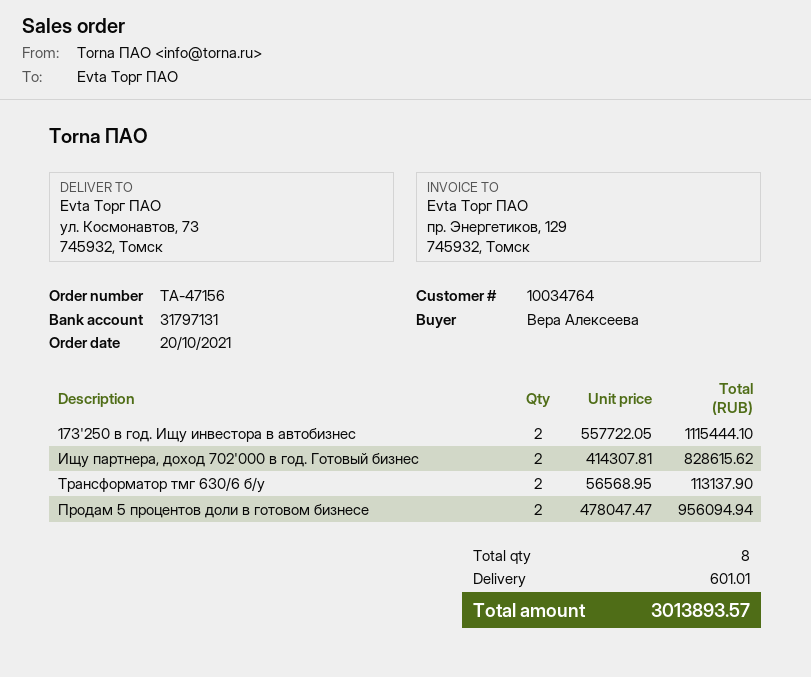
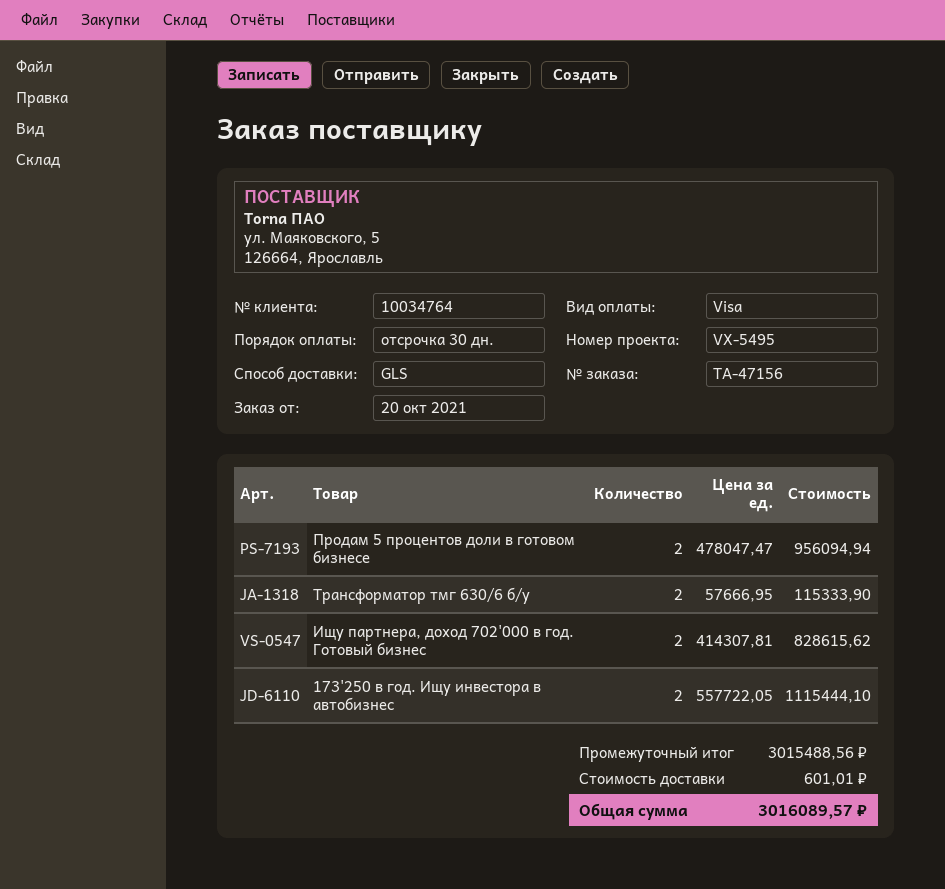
Трансформатор тмг 630/6 б/у: 2 x 56568.95 = 113137.90 -> 2 x 57666.95 = 115333.90
total: 3013893.57 -> 3016089.57

